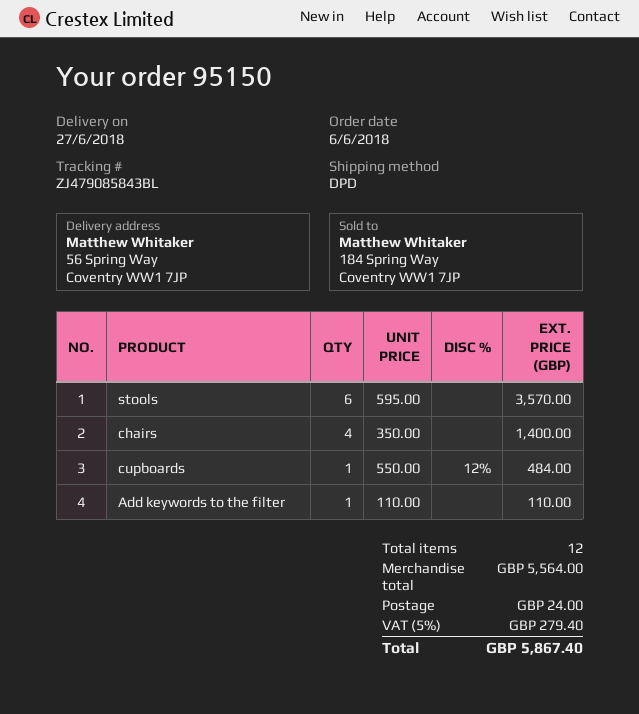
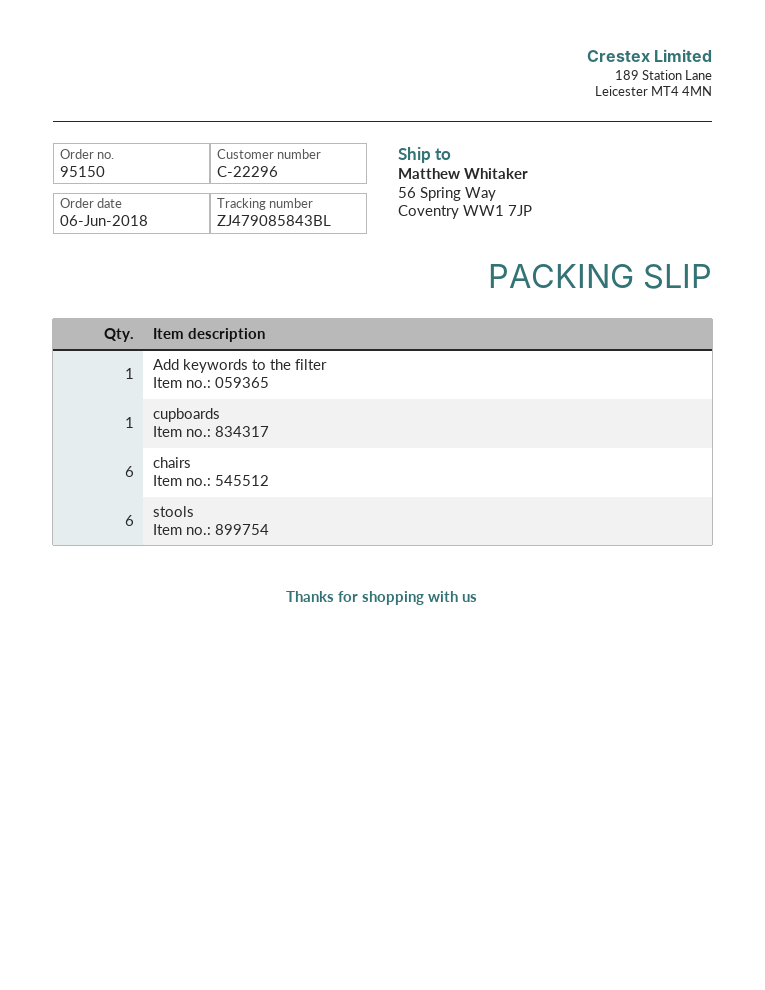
chairs: 4 -> 6

